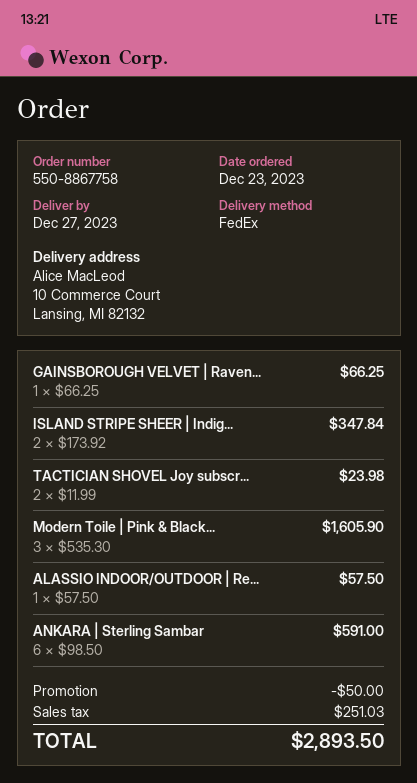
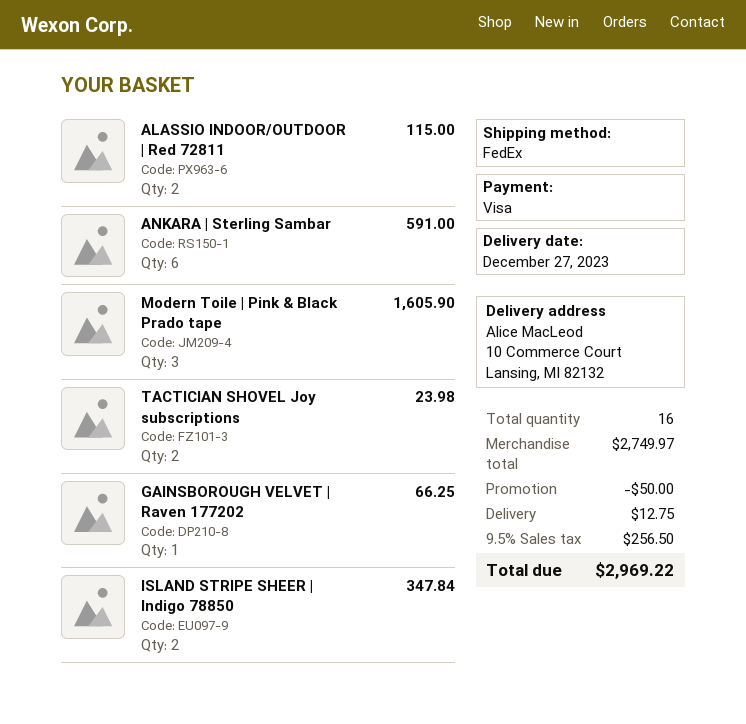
ALASSIO INDOOR/OUTDOOR | Re...: 1 for 57.50 -> 2 for 115.00
shipping: none -> 12.75
tax: 251.03 -> 256.50
total: 2893.50 -> 2969.22

